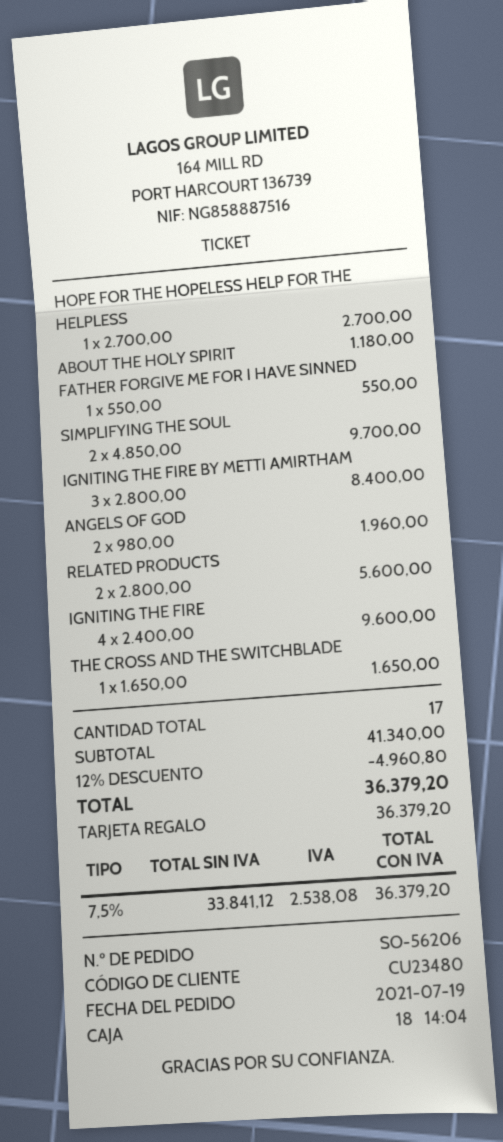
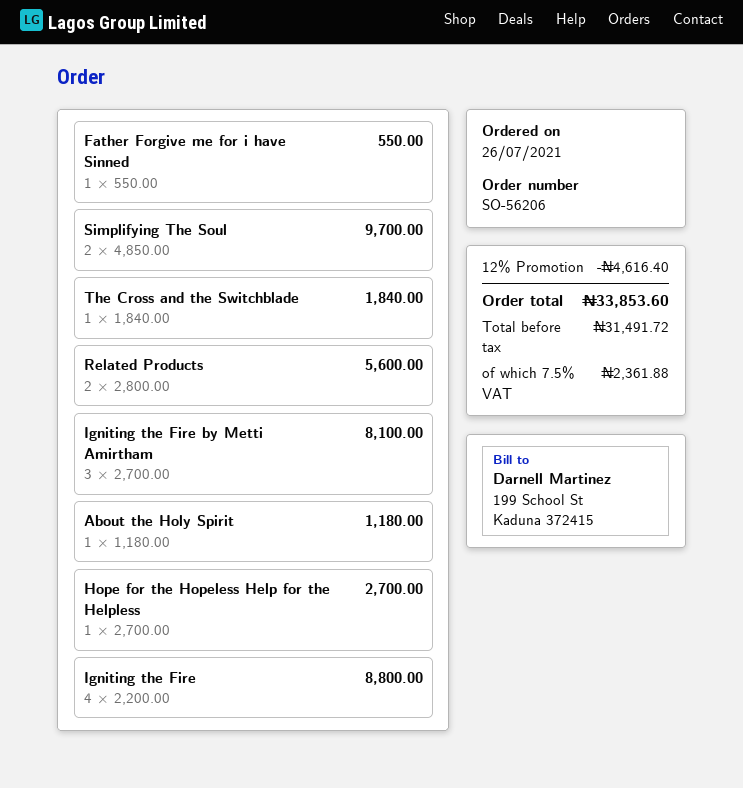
order date: 2021-07-19 -> 2021-07-26
IGNITING THE FIRE BY METTI AMIRTHAM: 3 x 2800.00 = 8400.00 -> 3 x 2700.00 = 8100.00
ANGELS OF GOD: 2 x 980.00 = 1960.00 -> none
IGNITING THE FIRE: 4 x 2400.00 = 9600.00 -> 4 x 2200.00 = 8800.00
THE CROSS AND THE SWITCHBLADE: 1 x 1650.00 = 1650.00 -> 1 x 1840.00 = 1840.00
discount: 12% = 4960.80 -> 12% = 4616.40
net: 33841.12 -> 31491.72
tax: 7.5% = 2538.08 -> 7.5% = 2361.88
total: 36379.20 -> 33853.60

